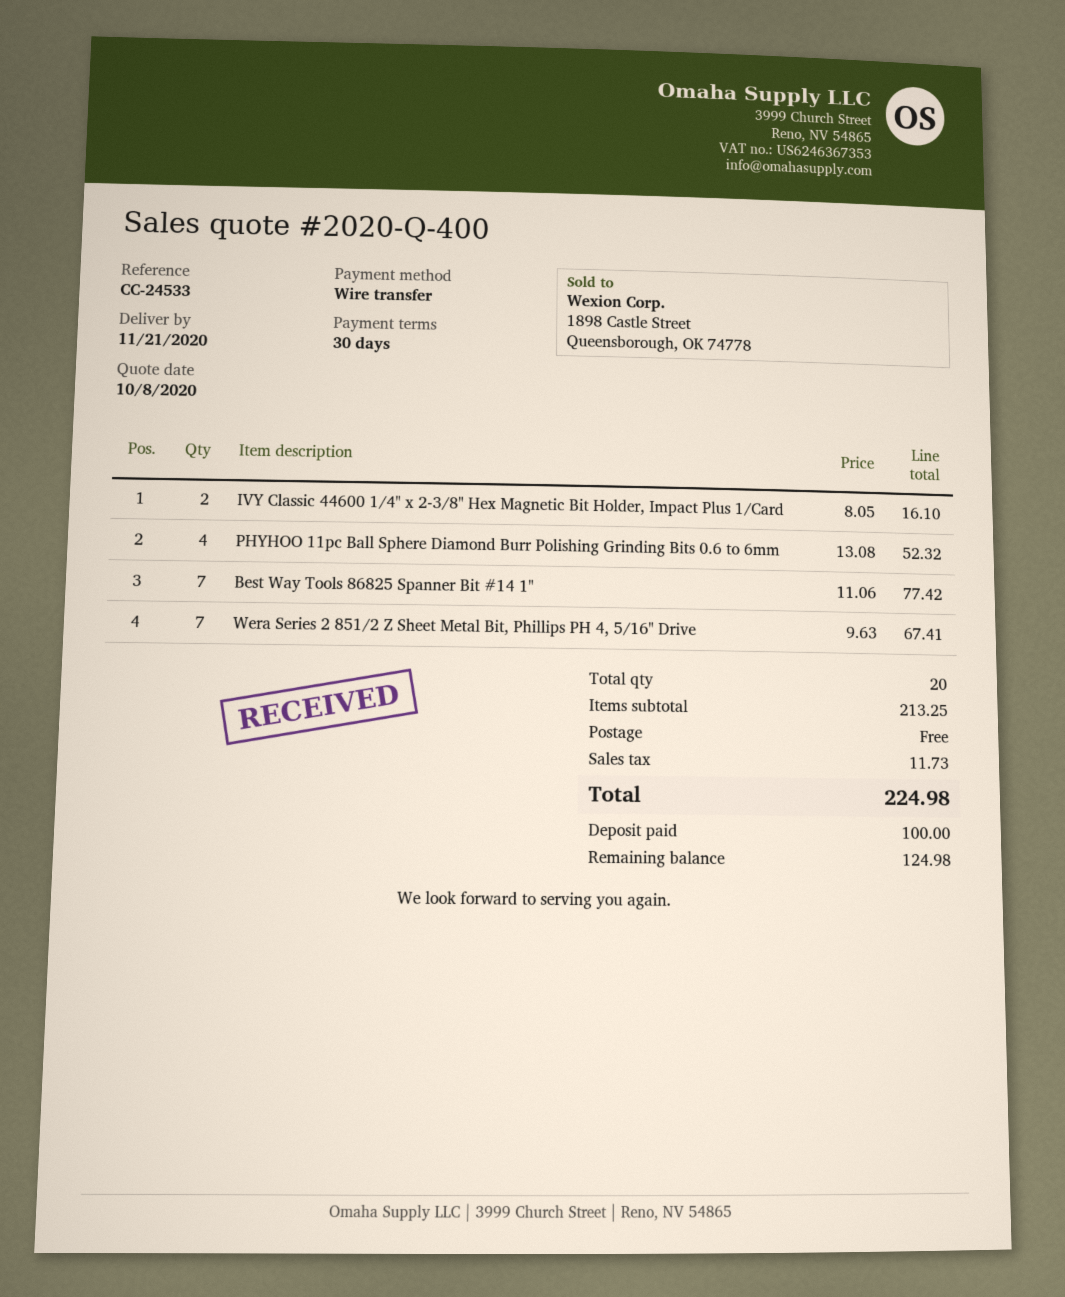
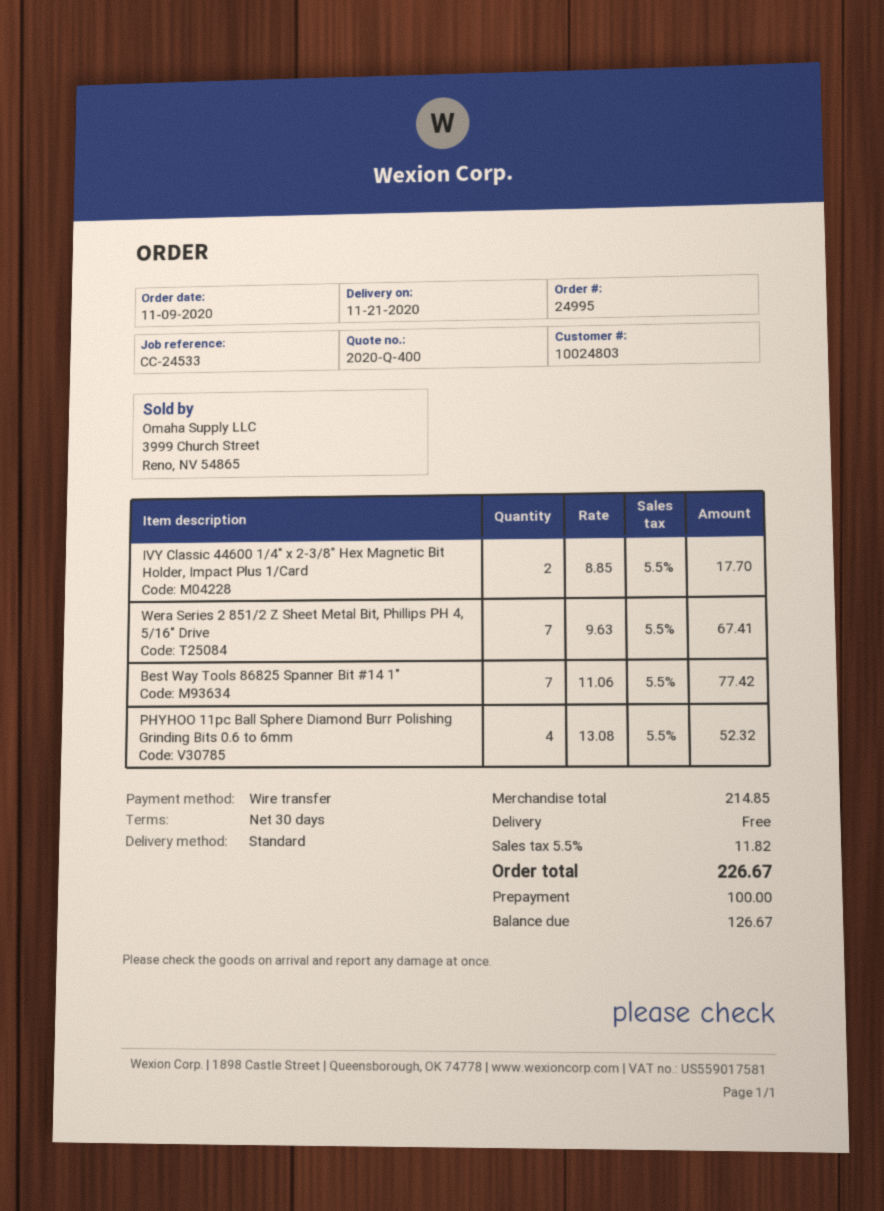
IVY Classic 44600 1/4" x 2-3/8" Hex Magnetic Bit Holder, Impact Plus 1/Card: 2 x 8.05 = 16.10 -> 2 x 8.85 = 17.70
subtotal: 213.25 -> 214.85
tax: 11.73 -> 11.82
total: 224.98 -> 226.67
balance: 124.98 -> 126.67

